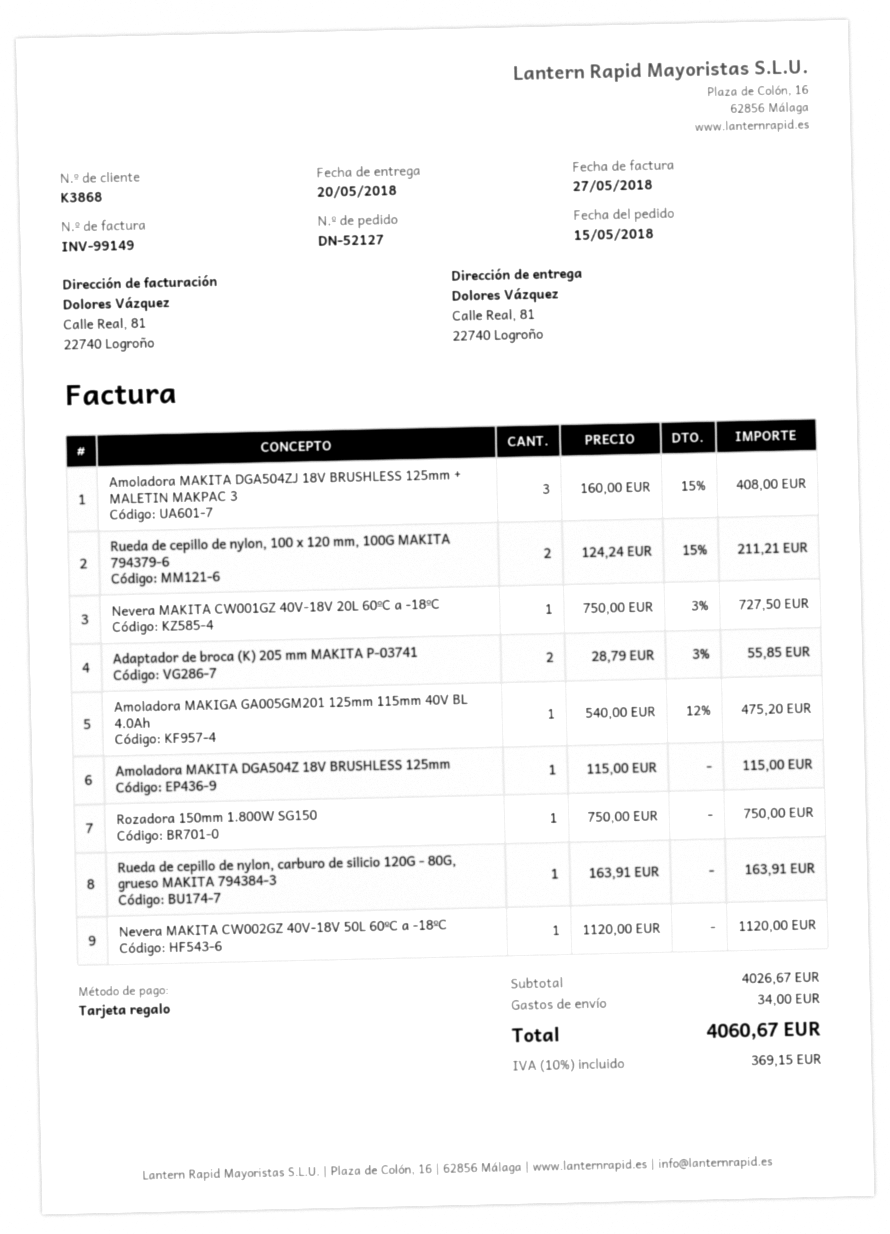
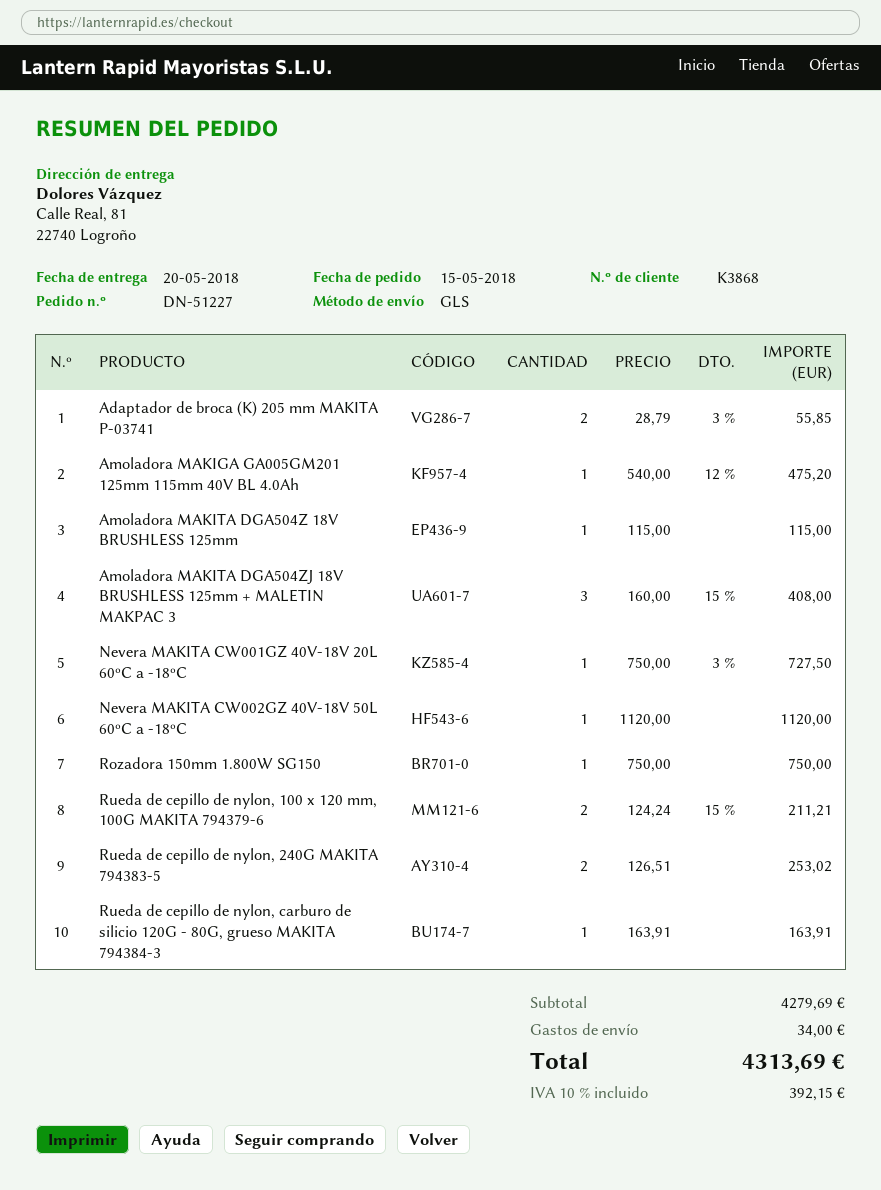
order number: DN-52127 -> DN-51227
Rueda de cepillo de nylon, 240G MAKITA 794383-5: none -> 2 x 126.51 = 253.02
subtotal: 4026.67 -> 4279.69
tax: 10% = 369.15 -> 10% = 392.15
total: 4060.67 -> 4313.69

